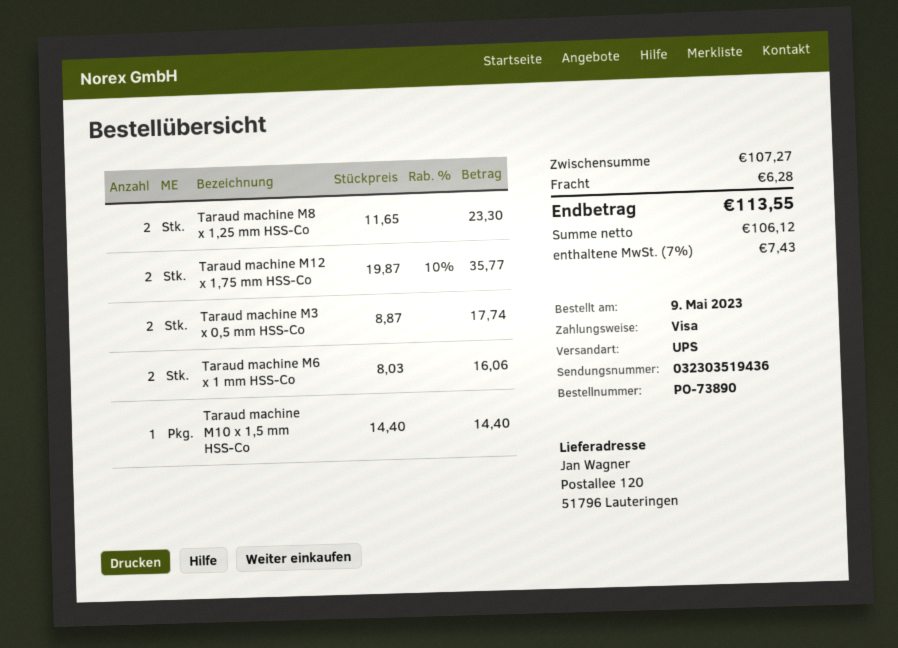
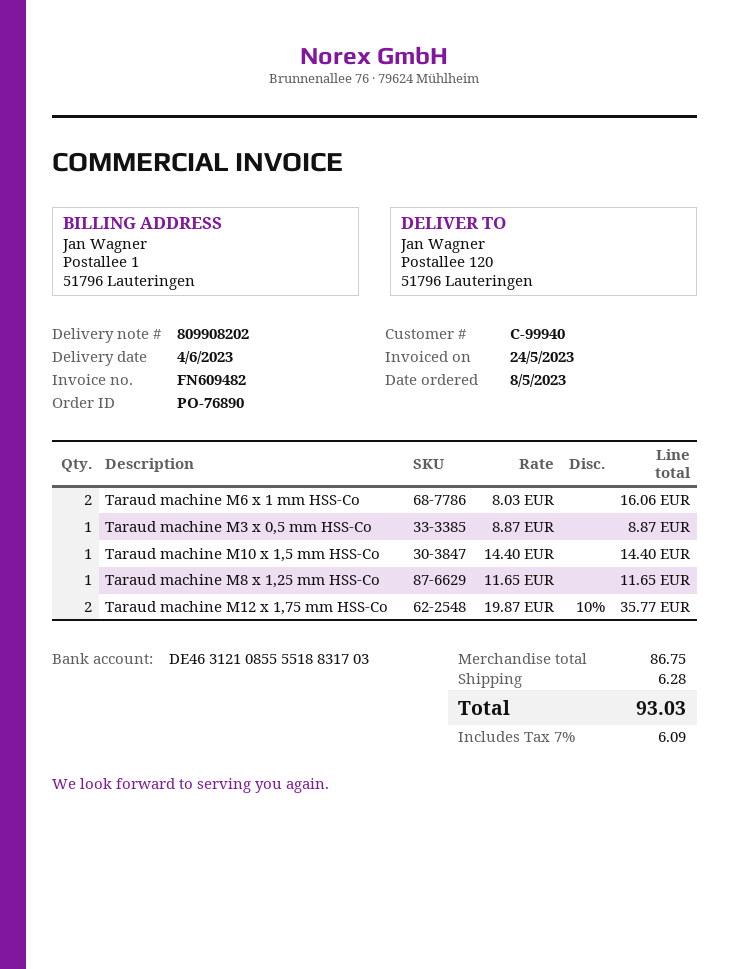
order number: PO-73890 -> PO-76890
order date: 2023-05-09 -> 2023-05-08
Taraud machine M8 x 1,25 mm HSS-Co: 2 x 11.65 = 23.30 -> 1 x 11.65 = 11.65
Taraud machine M3 x 0,5 mm HSS-Co: 2 x 8.87 = 17.74 -> 1 x 8.87 = 8.87
subtotal: 107.27 -> 86.75
tax: 7% = 7.43 -> 7% = 6.09
total: 113.55 -> 93.03

